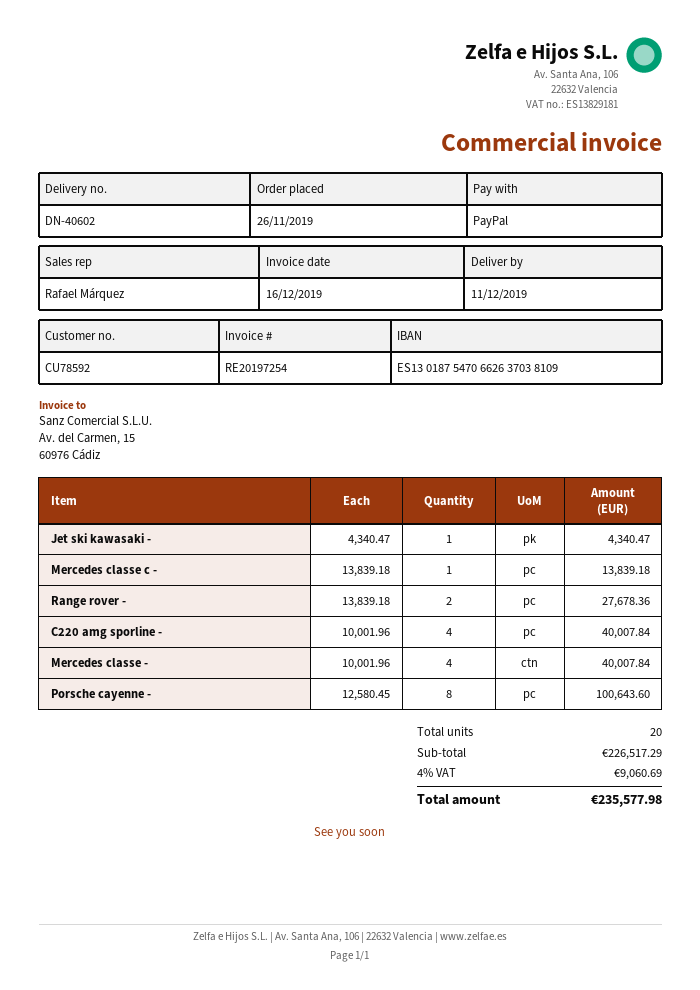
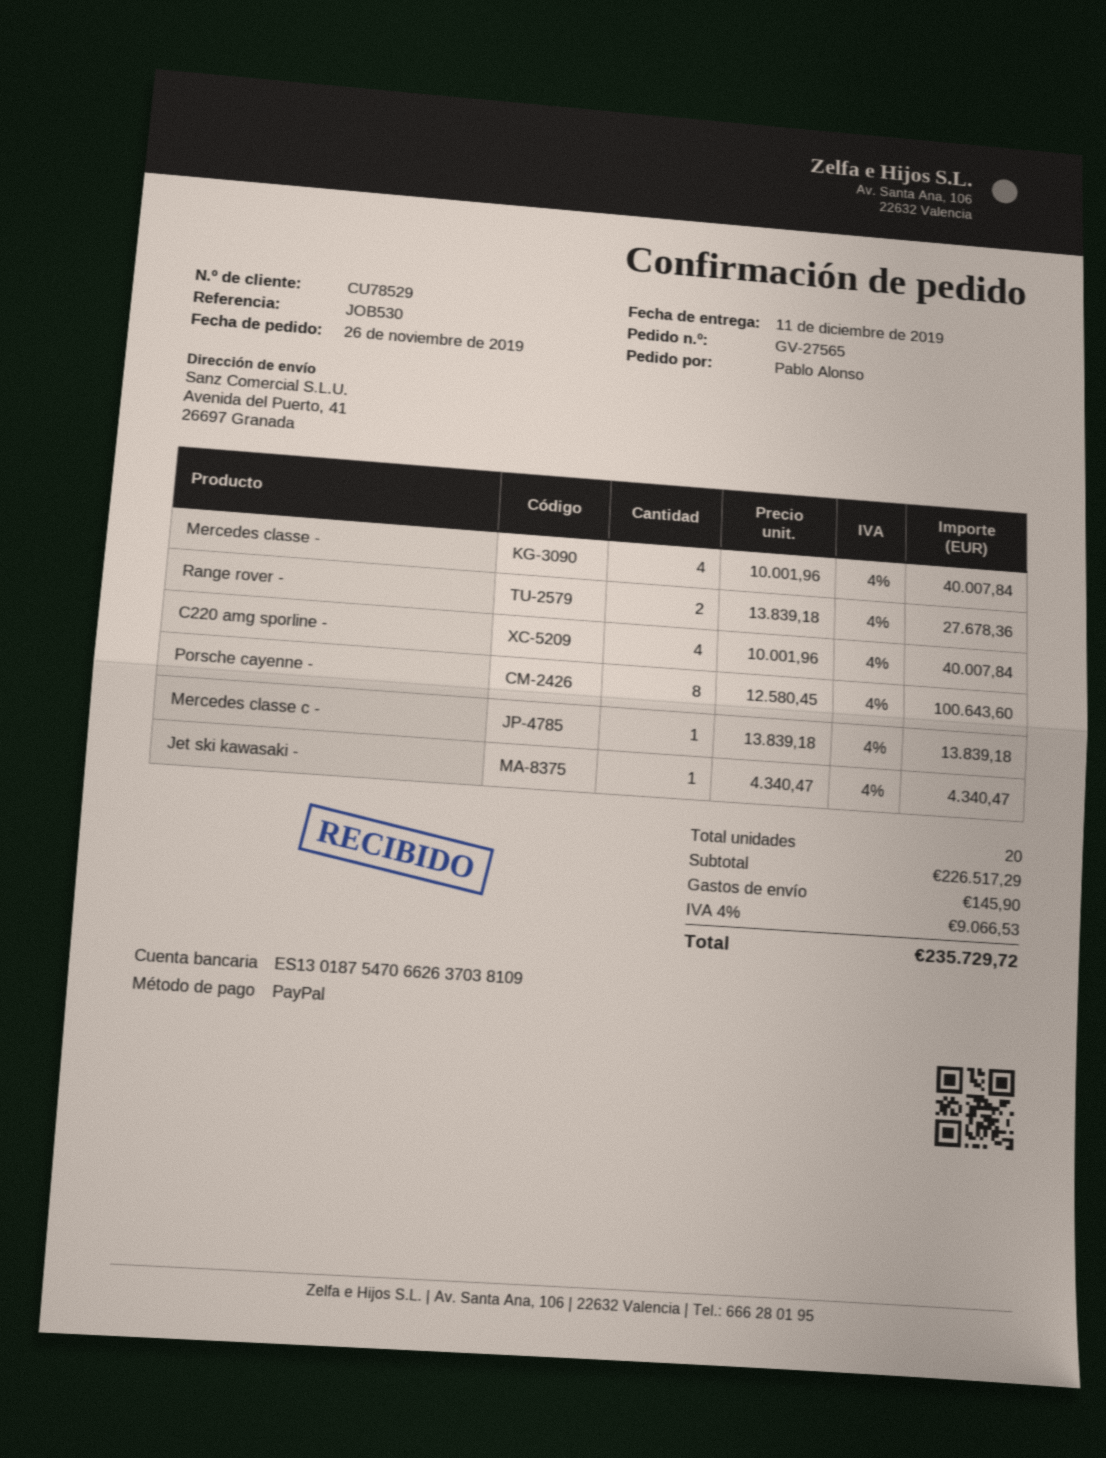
customer number: CU78592 -> CU78529
shipping: none -> 145.90
tax: 4% = 9060.69 -> 4% = 9066.53
total: 235577.98 -> 235729.72

